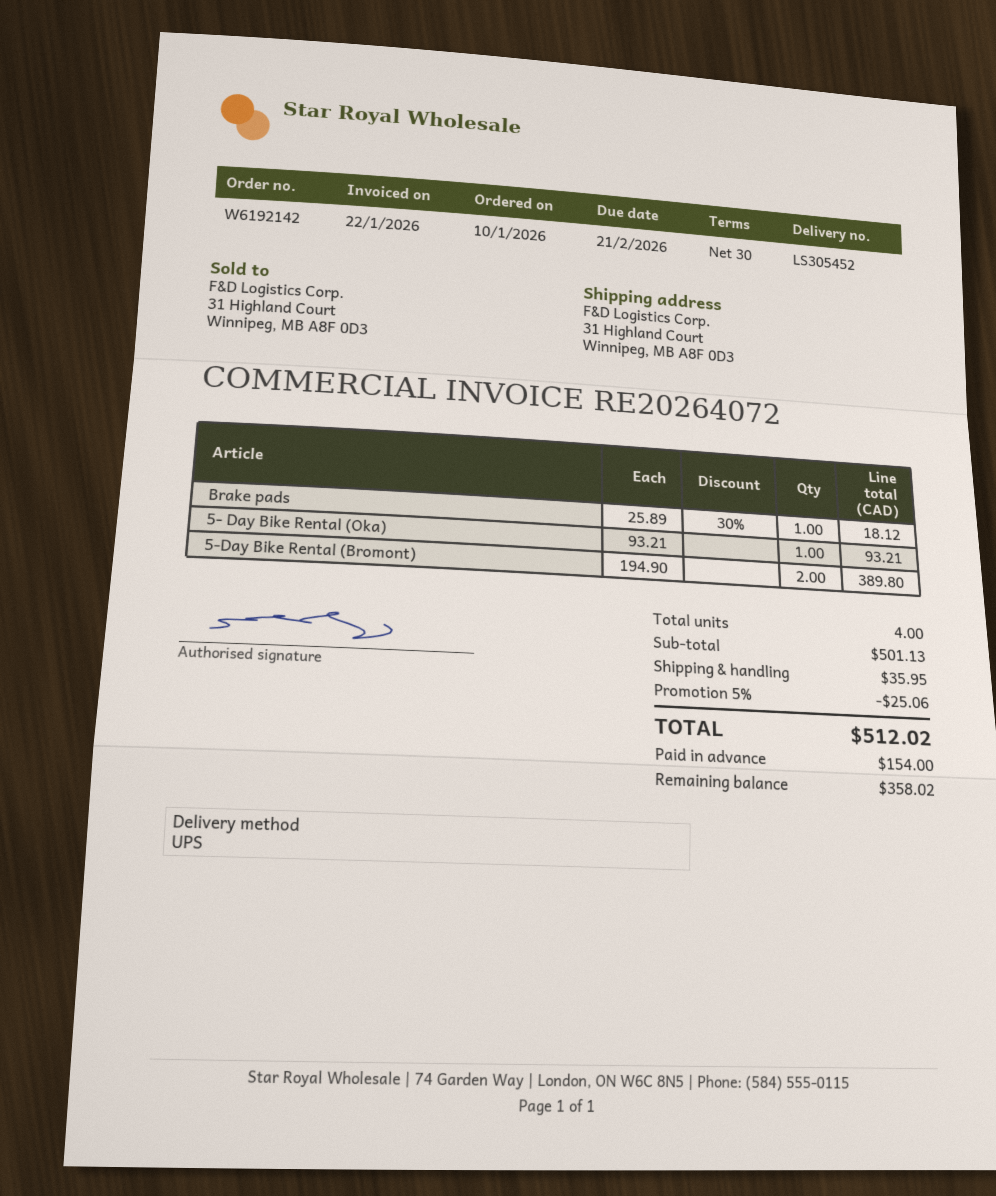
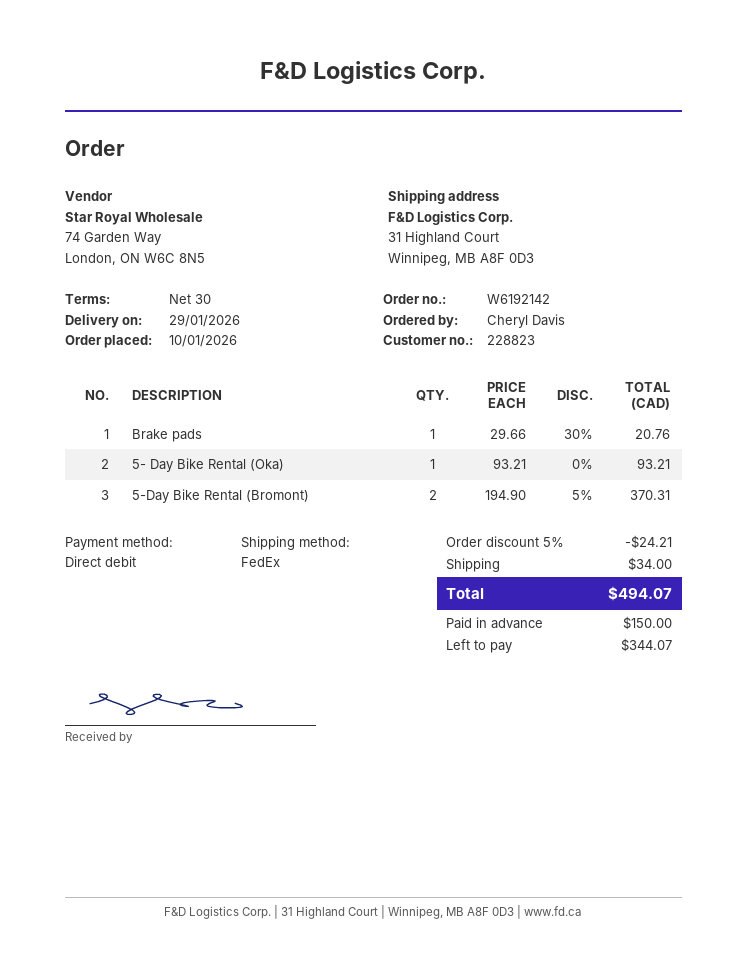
shipping method: UPS -> FedEx
Brake pads: 1 x 25.89 - 30% = 18.12 -> 1 x 29.66 - 30% = 20.76
5-Day Bike Rental (Bromont): 2 x 194.90 = 389.80 -> 2 x 194.90 - 5% = 370.31
discount: 5% = 25.06 -> 5% = 24.21
shipping: 35.95 -> 34.00
total: 512.02 -> 494.07
deposit: 154.00 -> 150.00
balance: 358.02 -> 344.07

